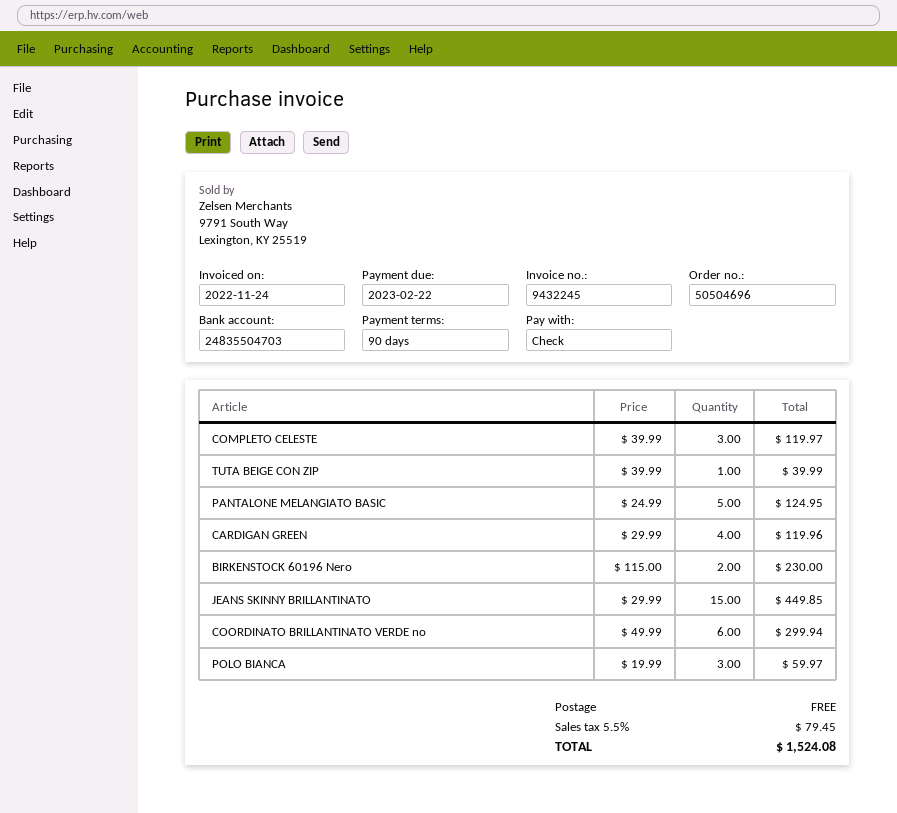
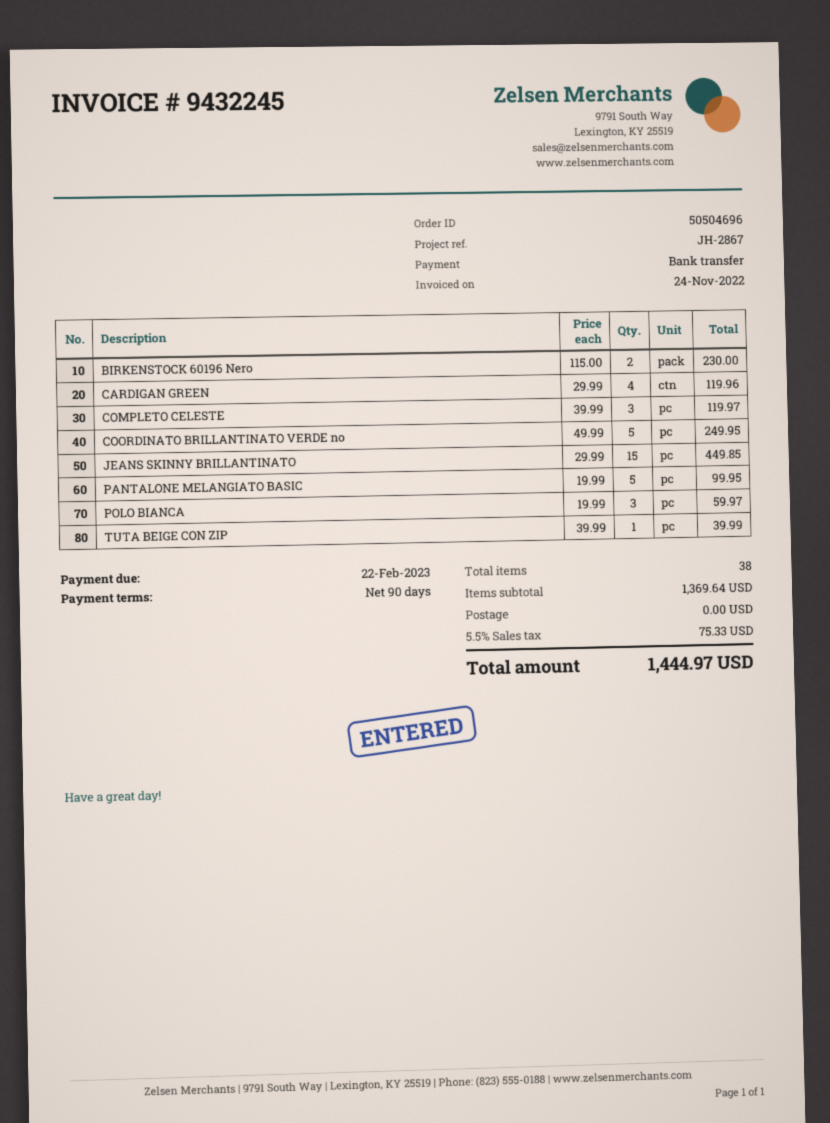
payment method: cheque -> bank transfer
PANTALONE MELANGIATO BASIC: 5 x 24.99 = 124.95 -> 5 x 19.99 = 99.95
COORDINATO BRILLANTINATO VERDE no: 6 x 49.99 = 299.94 -> 5 x 49.99 = 249.95
tax: 5.5% = 79.45 -> 5.5% = 75.33
total: 1524.08 -> 1444.97

